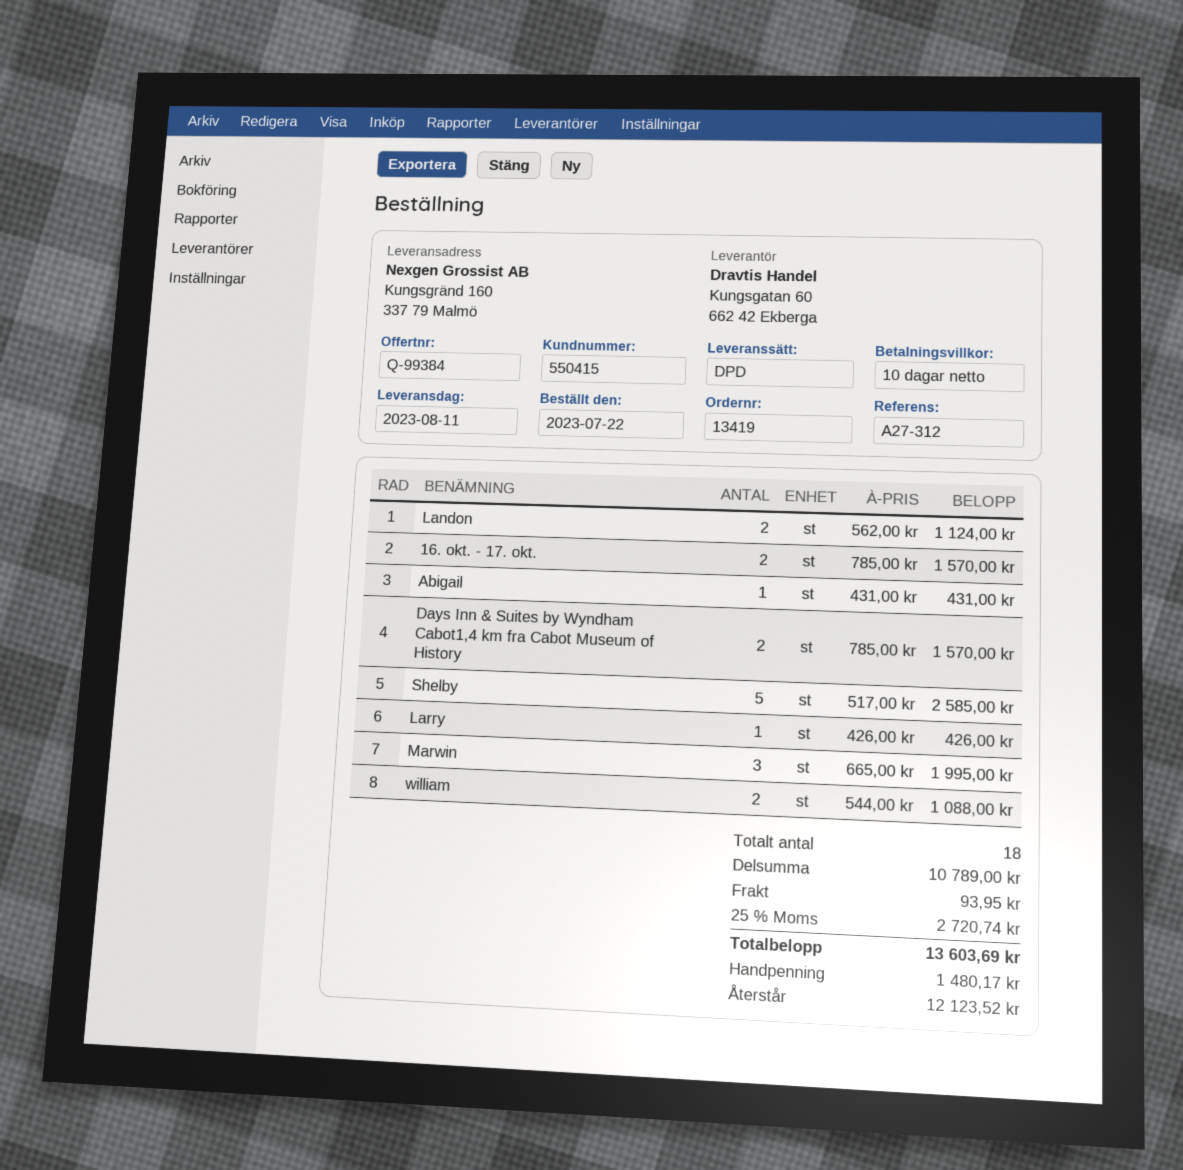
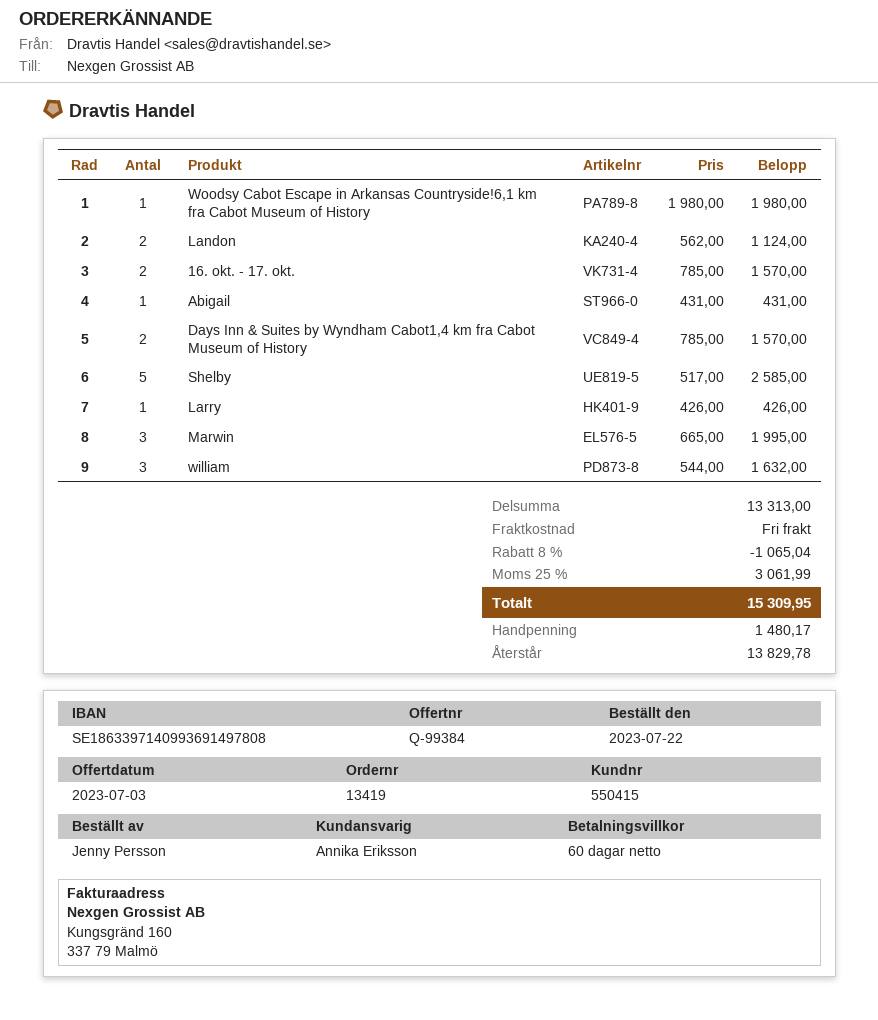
payment terms: 10 days -> 60 days
william: 2 x 544.00 = 1088.00 -> 3 x 544.00 = 1632.00
Woodsy Cabot Escape in Arkansas Countryside!6,1 km fra Cabot Museum of History: none -> 1 x 1980.00 = 1980.00
subtotal: 10789.00 -> 13313.00
discount: none -> 8% = 1065.04
shipping: 93.95 -> 0.00
tax: 25% = 2720.74 -> 25% = 3061.99
total: 13603.69 -> 15309.95
balance: 12123.52 -> 13829.78

